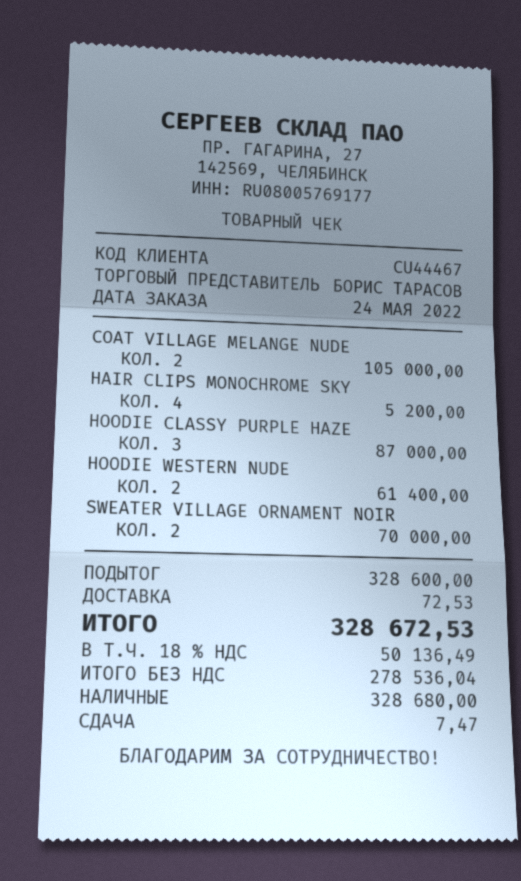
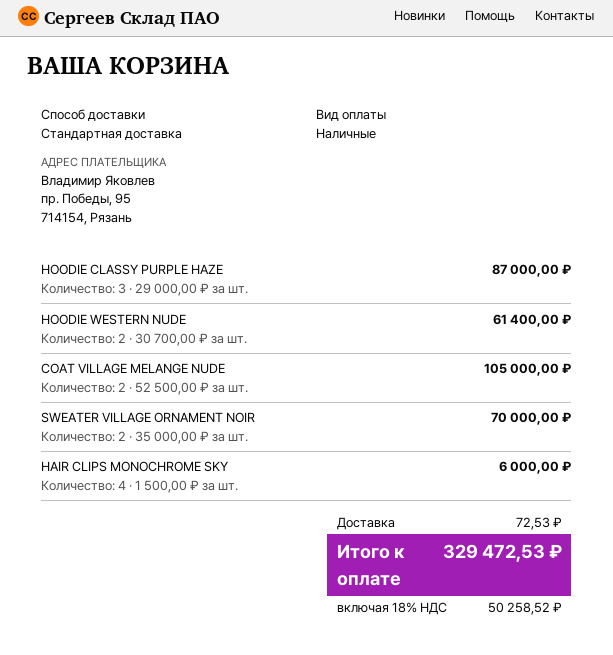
HAIR CLIPS MONOCHROME SKY: 4 for 5200.00 -> 4 for 6000.00
tax: 18% = 50136.49 -> 18% = 50258.52
total: 328672.53 -> 329472.53

